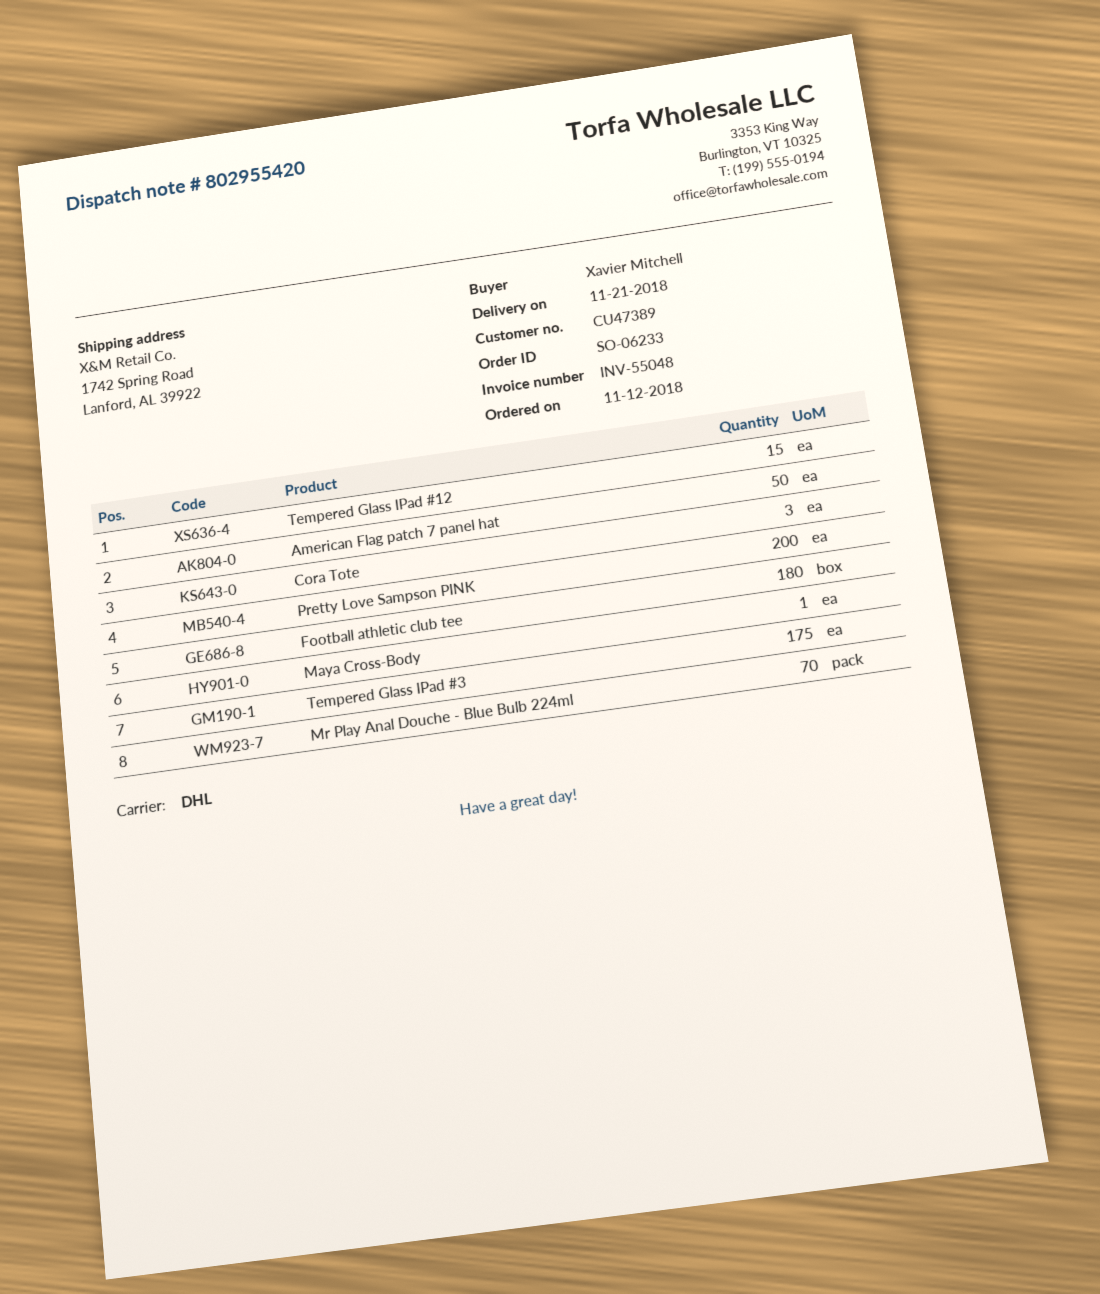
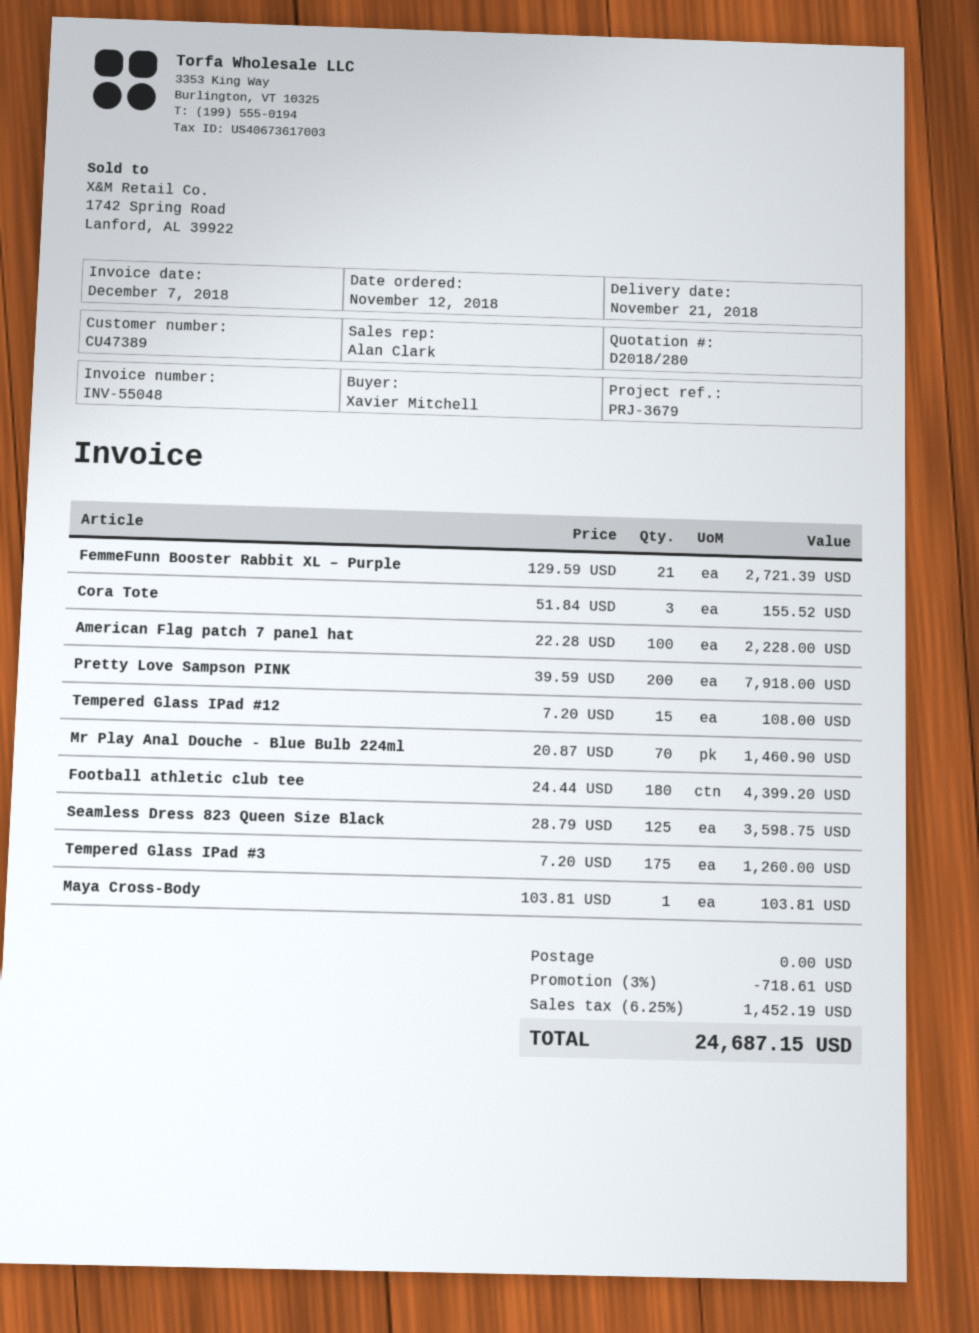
American Flag patch 7 panel hat: 50 -> 100
FemmeFunn Booster Rabbit XL – Purple: none -> 21
Seamless Dress 823 Queen Size Black: none -> 125

